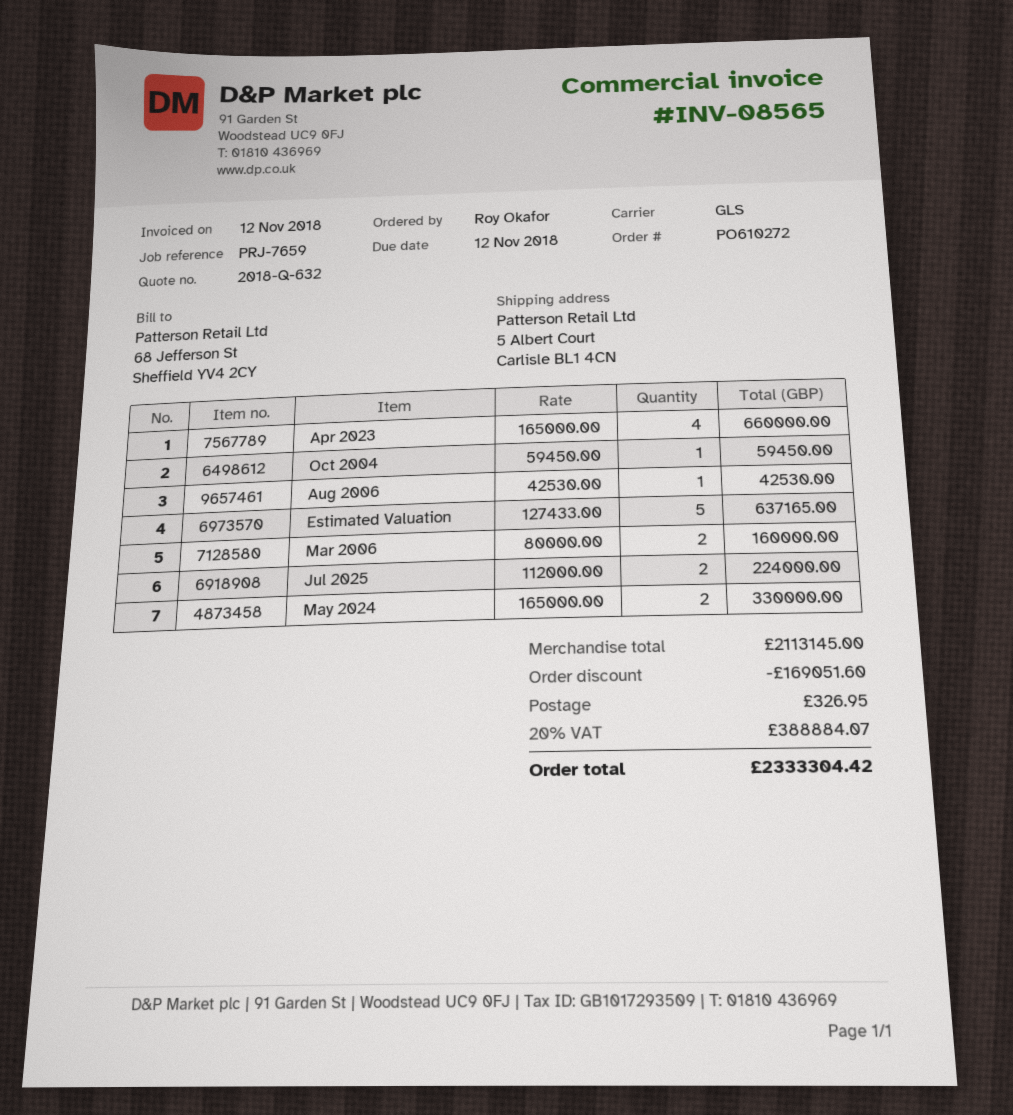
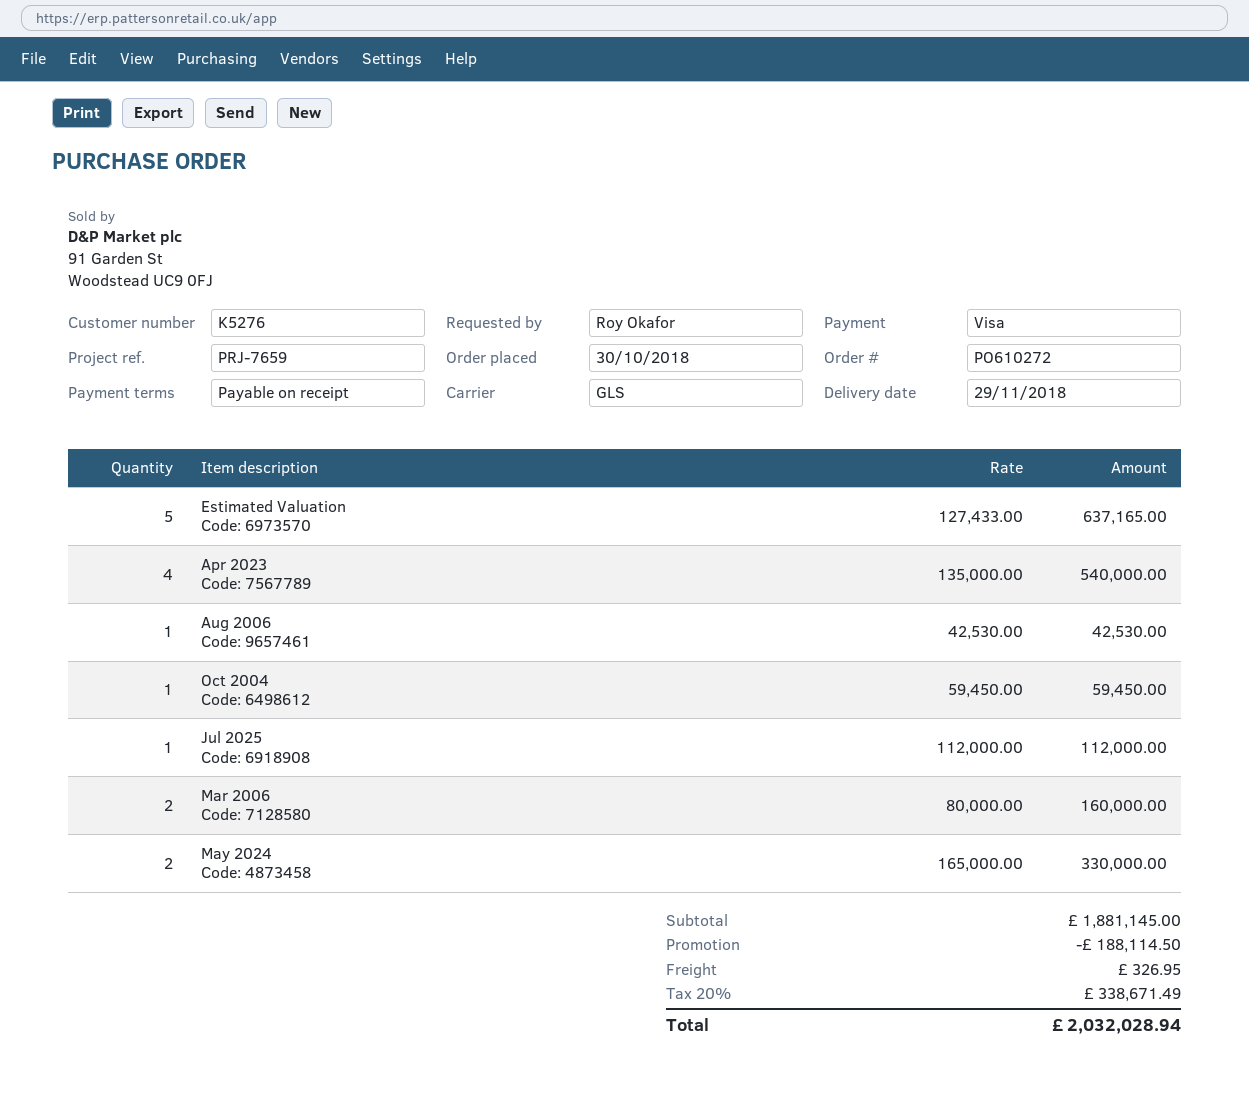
Apr 2023: 4 x 165000.00 = 660000.00 -> 4 x 135000.00 = 540000.00
Jul 2025: 2 x 112000.00 = 224000.00 -> 1 x 112000.00 = 112000.00
subtotal: 2113145.00 -> 1881145.00
discount: 169051.60 -> 188114.50
tax: 20% = 388884.07 -> 20% = 338671.49
total: 2333304.42 -> 2032028.94

